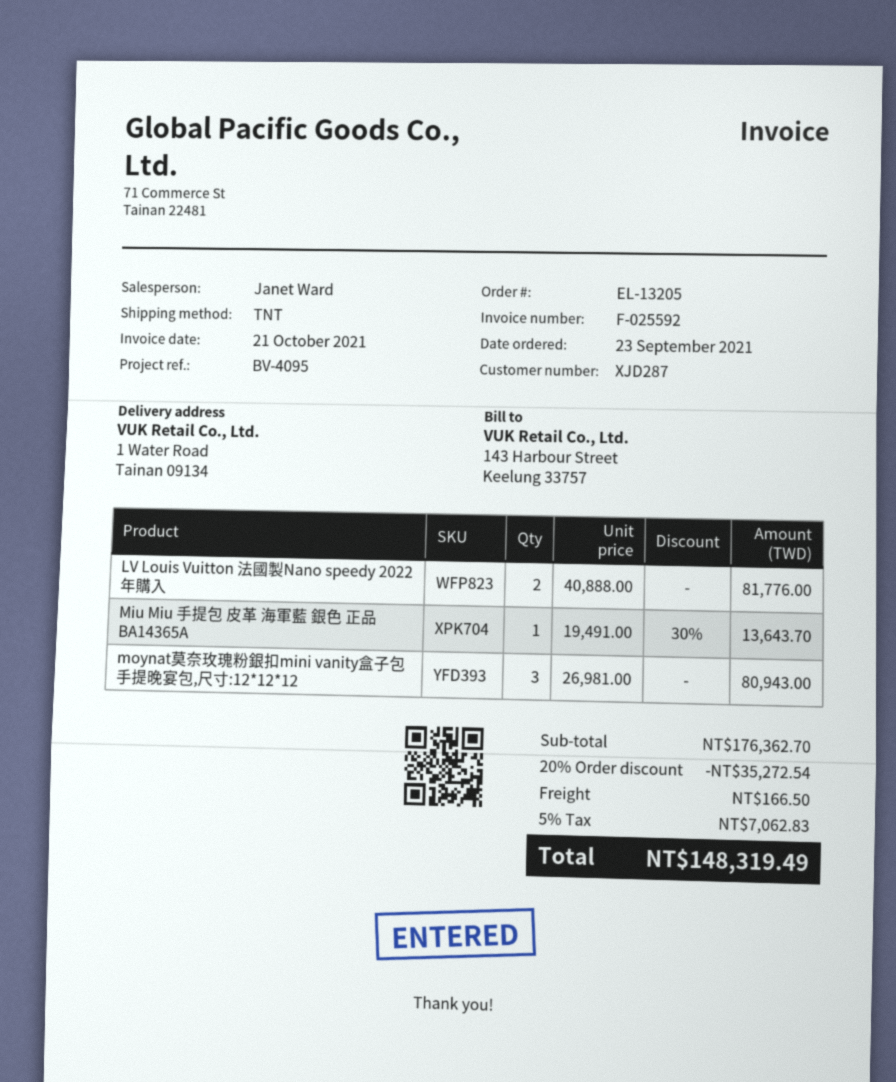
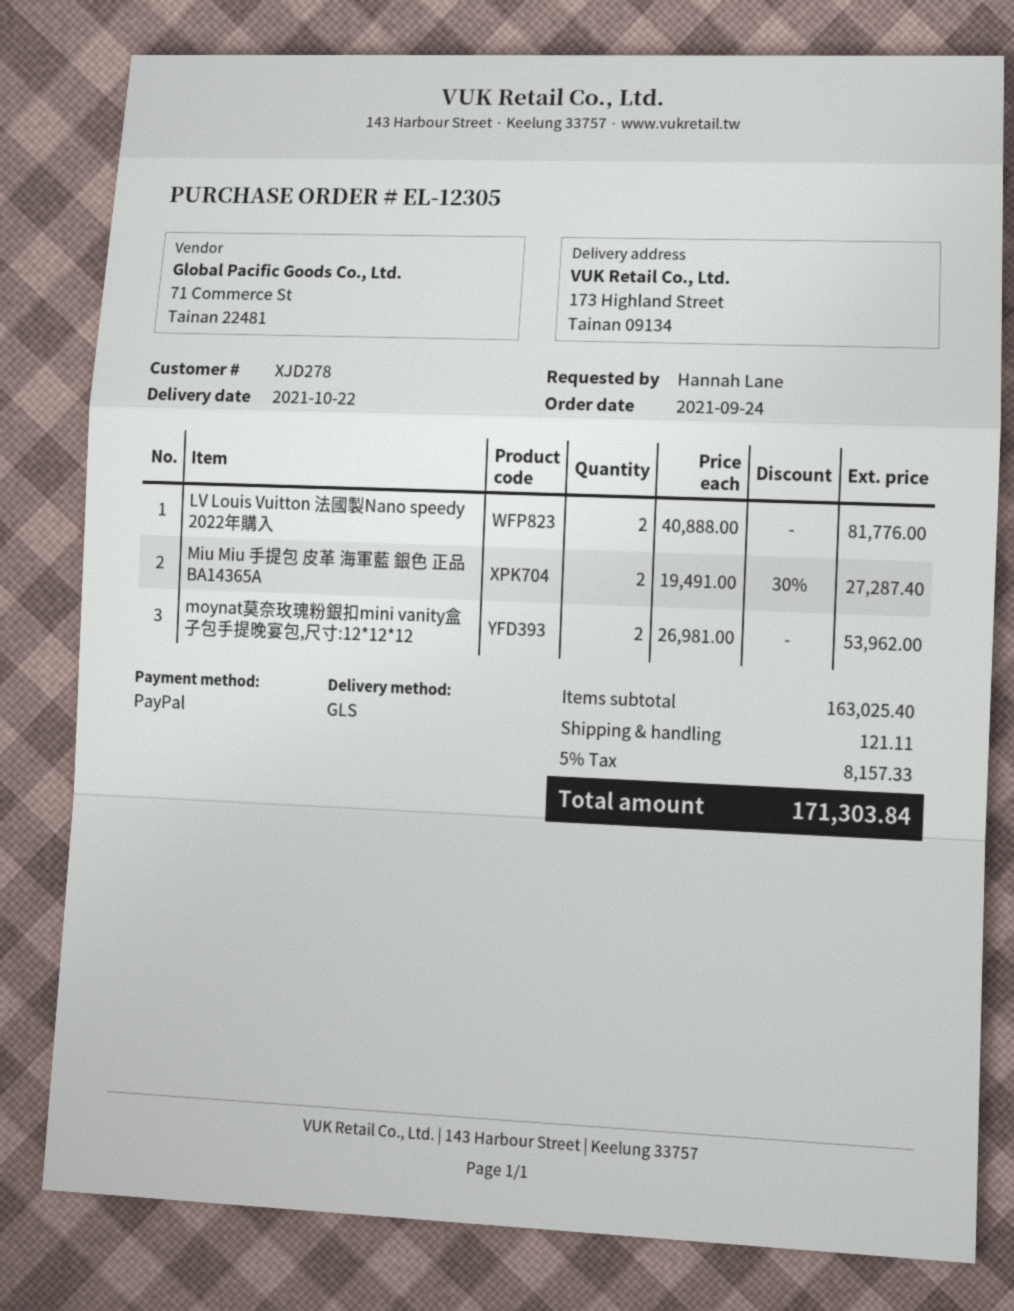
order number: EL-13205 -> EL-12305
order date: 2021-09-23 -> 2021-09-24
customer number: XJD287 -> XJD278
shipping method: TNT -> GLS
ship to: 1 Water Road, Tainan 09134 -> 173 Highland Street, Tainan 09134
Miu Miu 手提包 皮革 海軍藍 銀色 正品 BA14365A: 1 x 19491.00 - 30% = 13643.70 -> 2 x 19491.00 - 30% = 27287.40
moynat莫奈玫瑰粉銀扣mini vanity盒子包手提晚宴包,尺寸:12*12*12: 3 x 26981.00 = 80943.00 -> 2 x 26981.00 = 53962.00
subtotal: 176362.70 -> 163025.40
discount: 20% = 35272.54 -> none
shipping: 166.50 -> 121.11
tax: 5% = 7062.83 -> 5% = 8157.33
total: 148319.49 -> 171303.84

